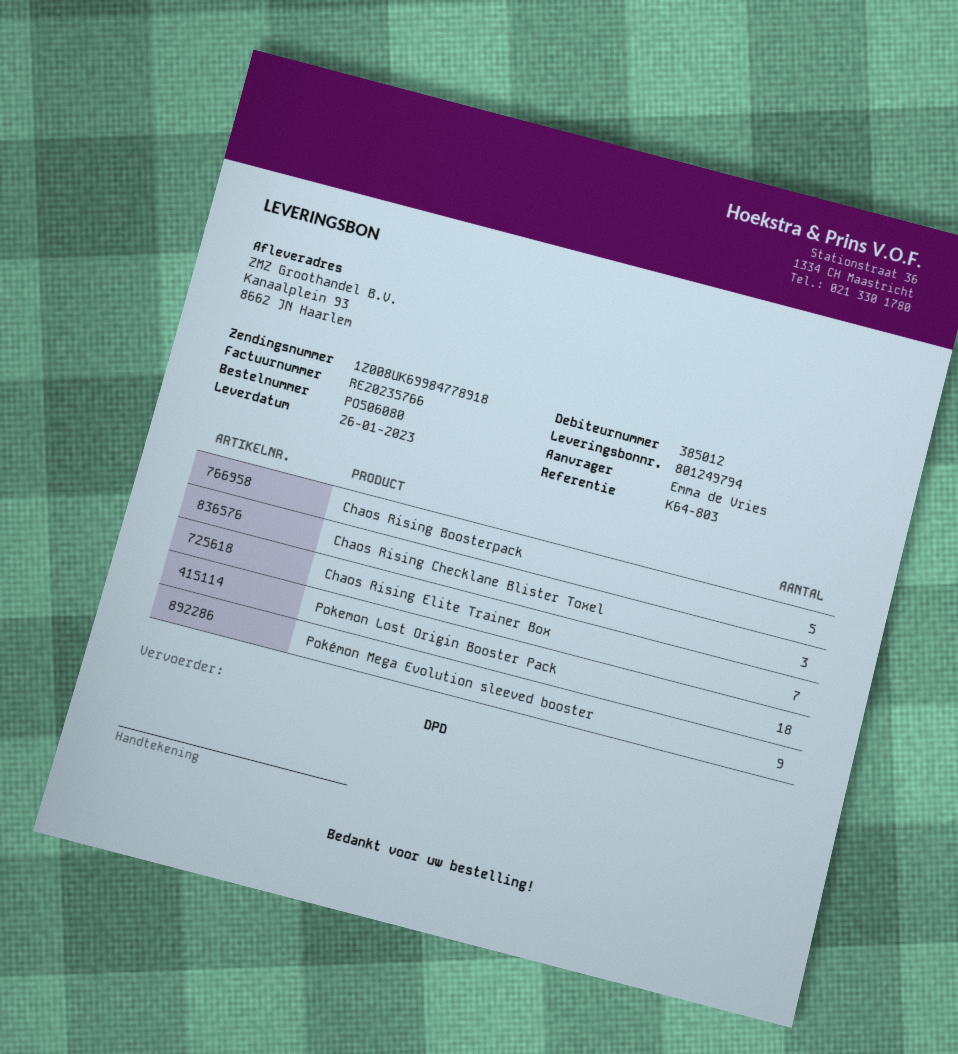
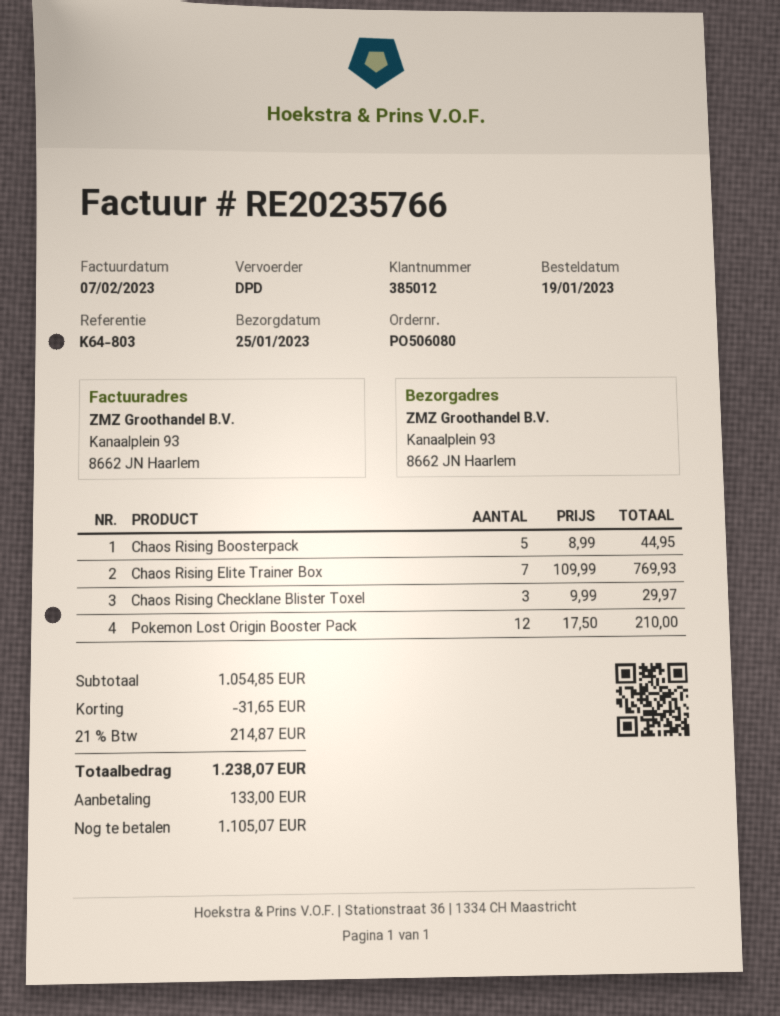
delivery date: 2023-01-26 -> 2023-01-25
Pokemon Lost Origin Booster Pack: 18 -> 12
Pokémon Mega Evolution sleeved booster: 9 -> none

